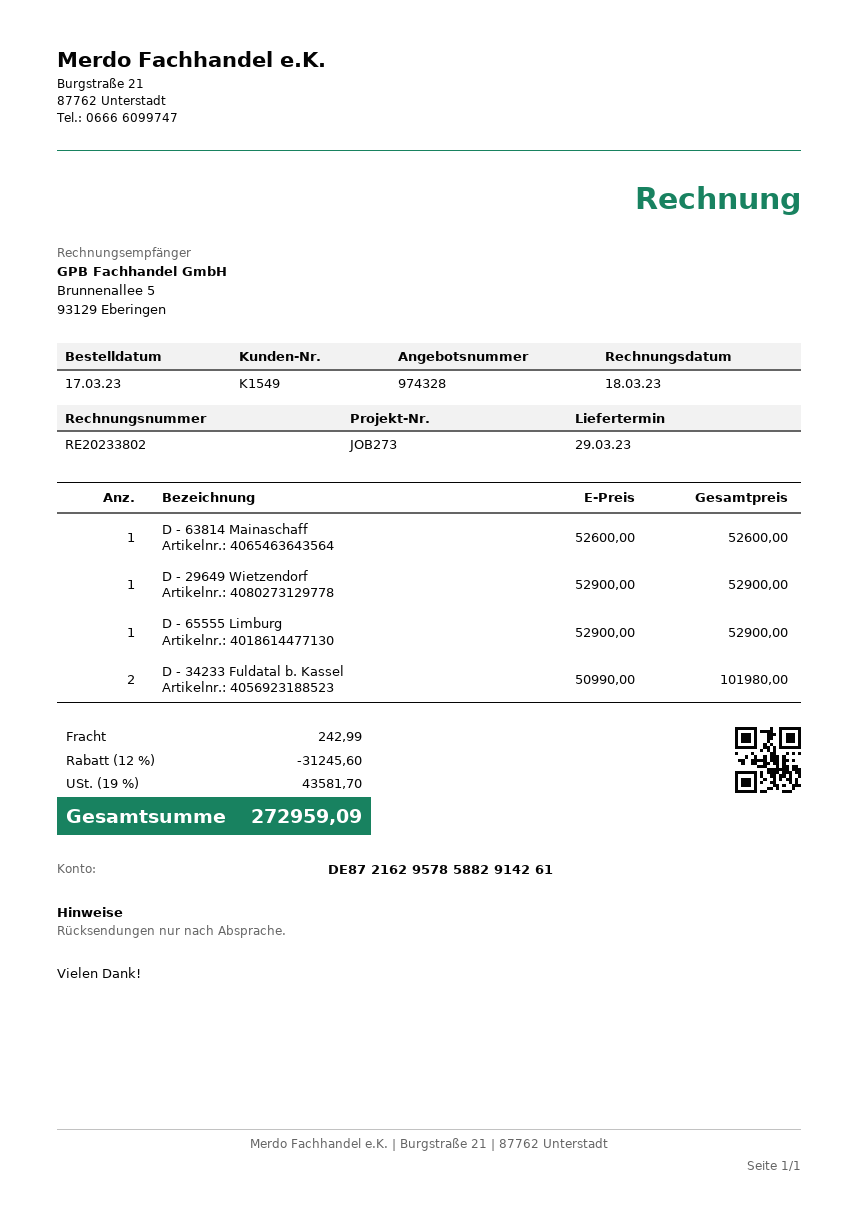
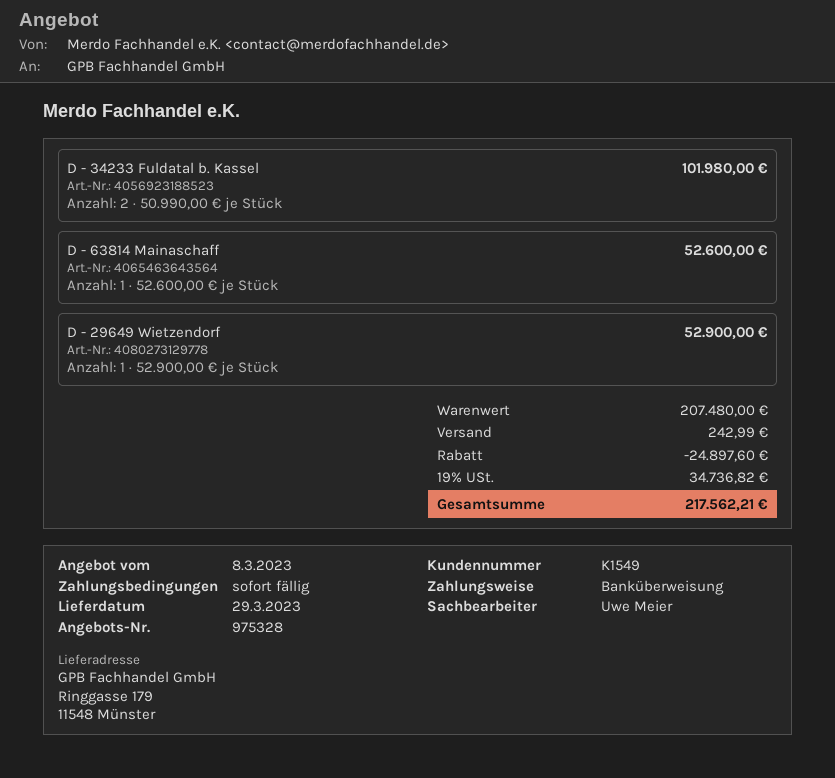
quote number: 974328 -> 975328
D - 65555 Limburg: 1 x 52900.00 = 52900.00 -> none
discount: 31245.60 -> 24897.60
tax: 19% = 43581.70 -> 19% = 34736.82
total: 272959.09 -> 217562.21

